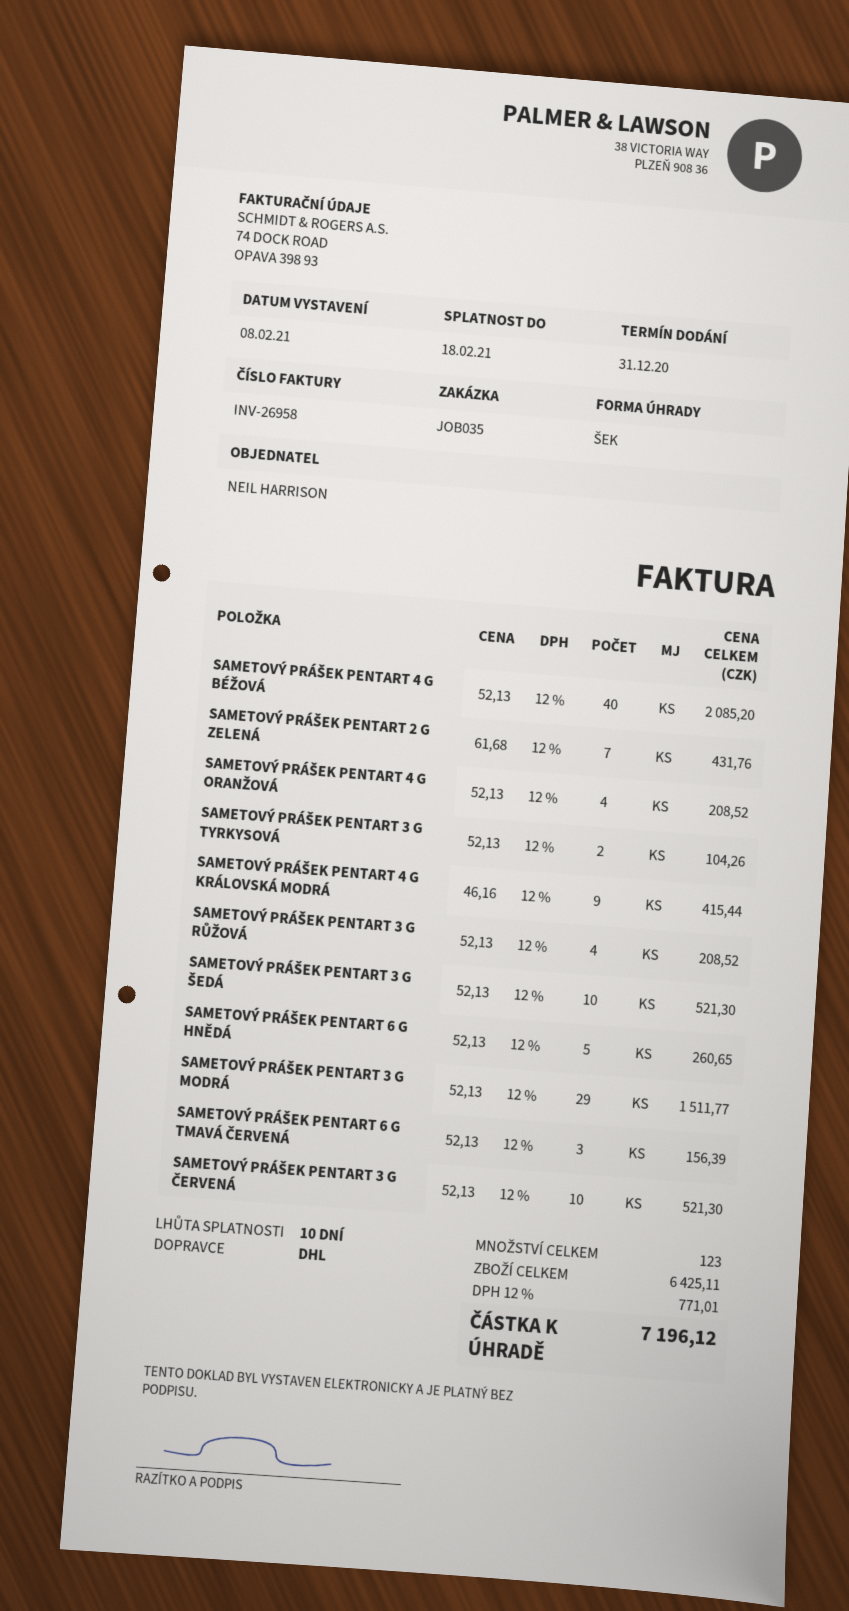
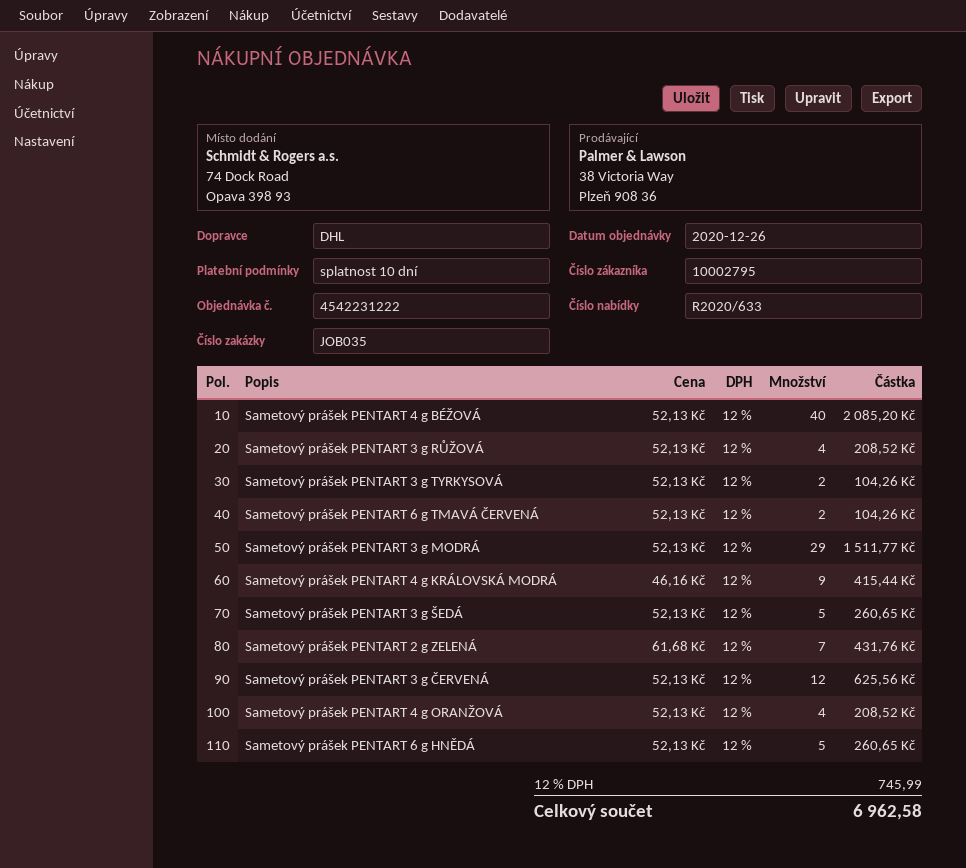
SAMETOVÝ PRÁŠEK PENTART 3 G ŠEDÁ: 10 x 52.13 = 521.30 -> 5 x 52.13 = 260.65
SAMETOVÝ PRÁŠEK PENTART 6 G TMAVÁ ČERVENÁ: 3 x 52.13 = 156.39 -> 2 x 52.13 = 104.26
SAMETOVÝ PRÁŠEK PENTART 3 G ČERVENÁ: 10 x 52.13 = 521.30 -> 12 x 52.13 = 625.56
tax: 12% = 771.01 -> 12% = 745.99
total: 7196.12 -> 6962.58

